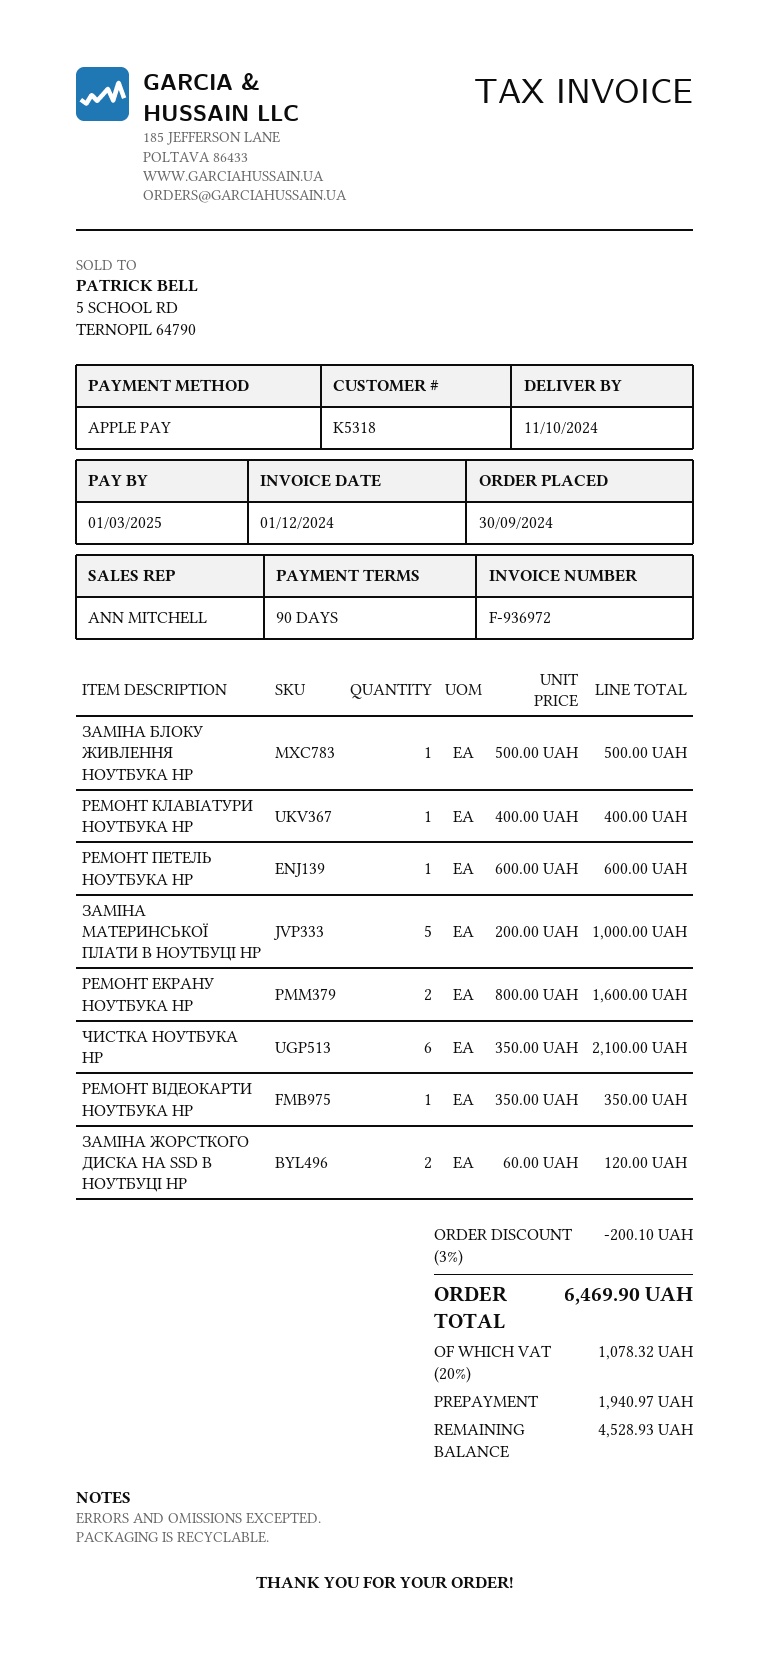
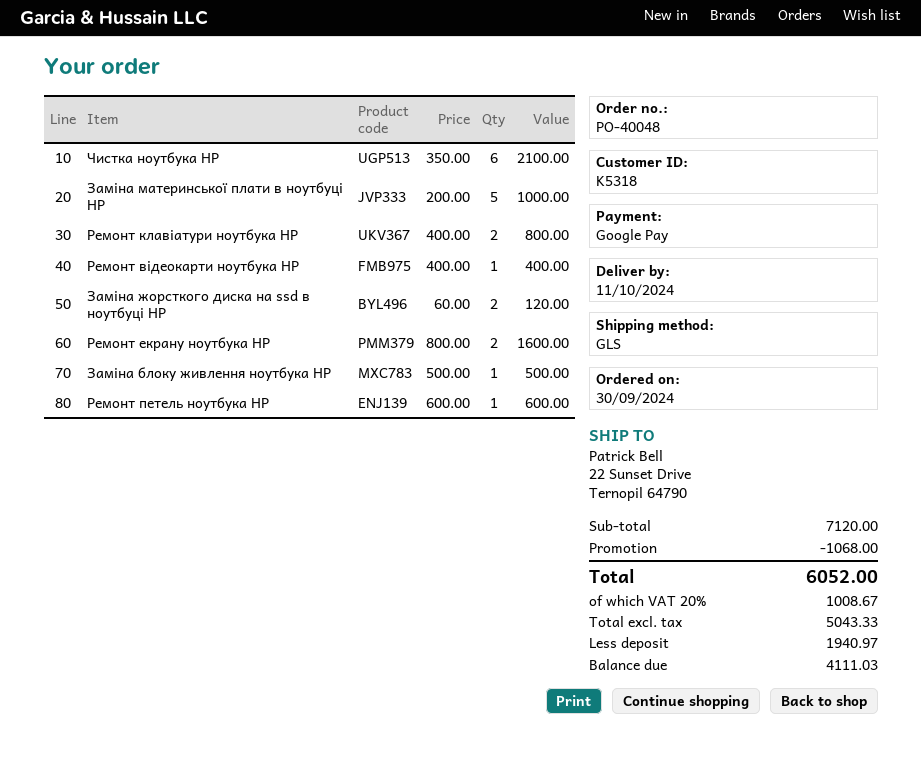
payment method: Apple Pay -> Google Pay
РЕМОНТ КЛАВІАТУРИ НОУТБУКА HP: 1 x 400.00 = 400.00 -> 2 x 400.00 = 800.00
РЕМОНТ ВІДЕОКАРТИ НОУТБУКА HP: 1 x 350.00 = 350.00 -> 1 x 400.00 = 400.00
discount: 200.10 -> 1068.00
tax: 20% = 1078.32 -> 20% = 1008.67
total: 6469.90 -> 6052.00
balance: 4528.93 -> 4111.03

